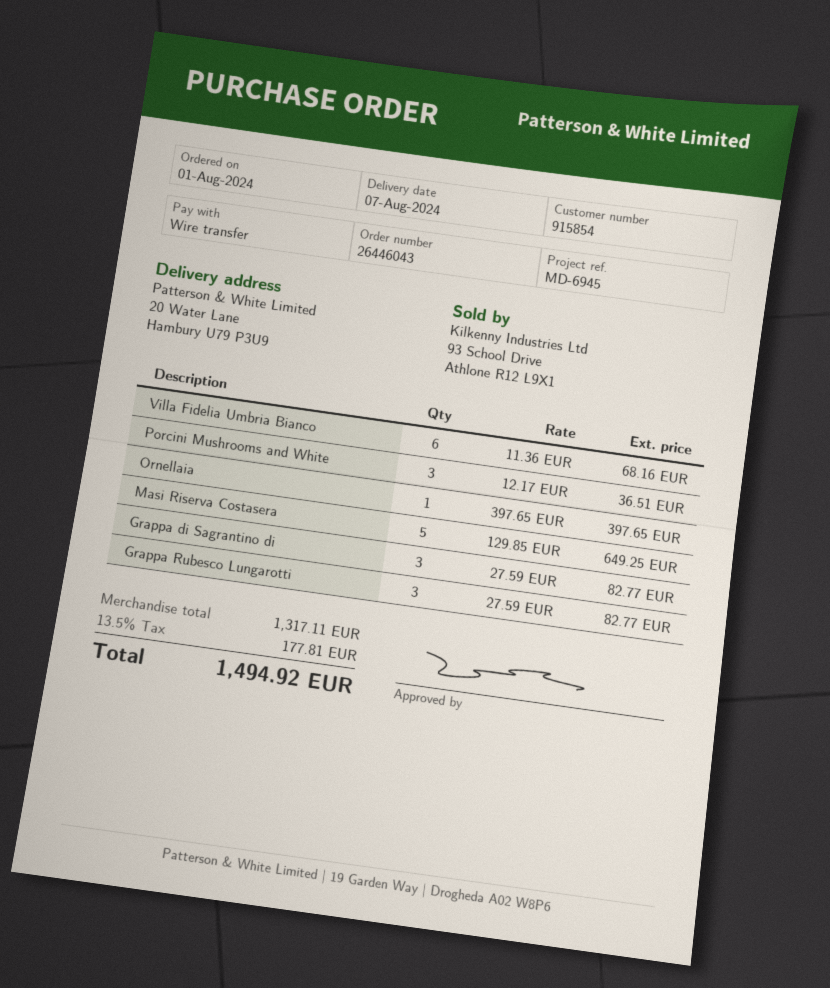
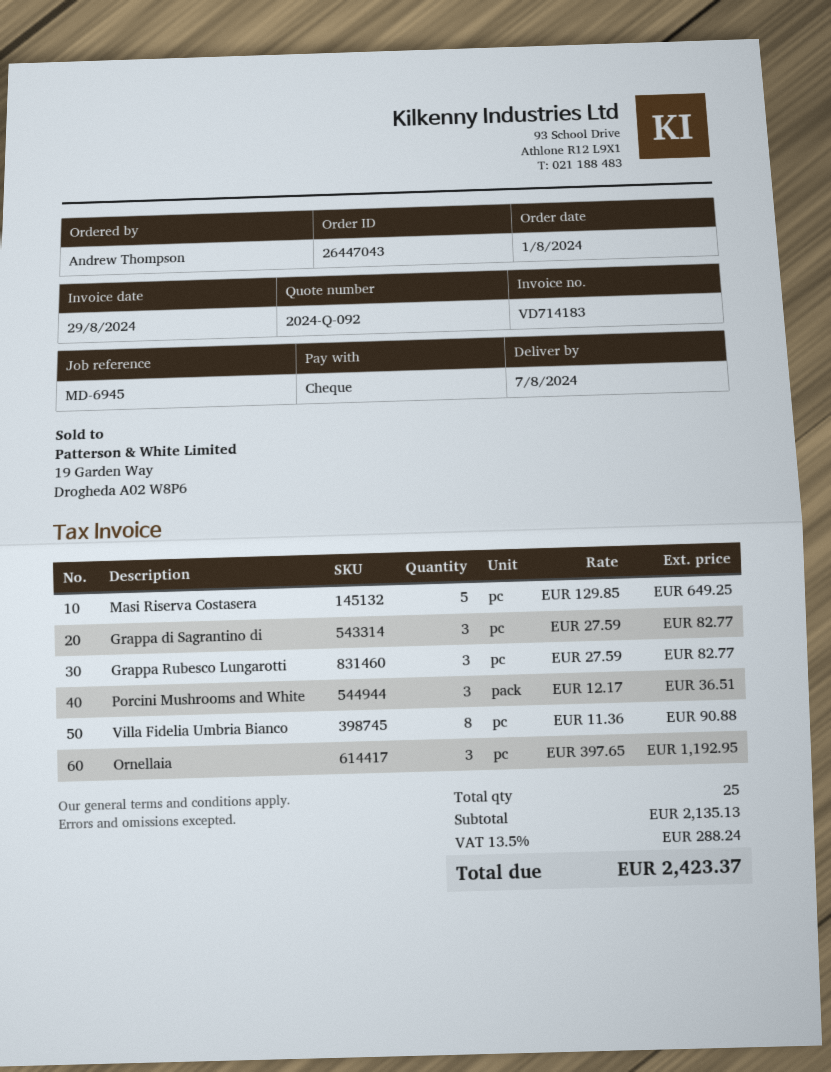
order number: 26446043 -> 26447043
payment method: bank transfer -> cheque
Villa Fidelia Umbria Bianco: 6 x 11.36 = 68.16 -> 8 x 11.36 = 90.88
Ornellaia: 1 x 397.65 = 397.65 -> 3 x 397.65 = 1192.95
subtotal: 1317.11 -> 2135.13
tax: 13.5% = 177.81 -> 13.5% = 288.24
total: 1494.92 -> 2423.37

